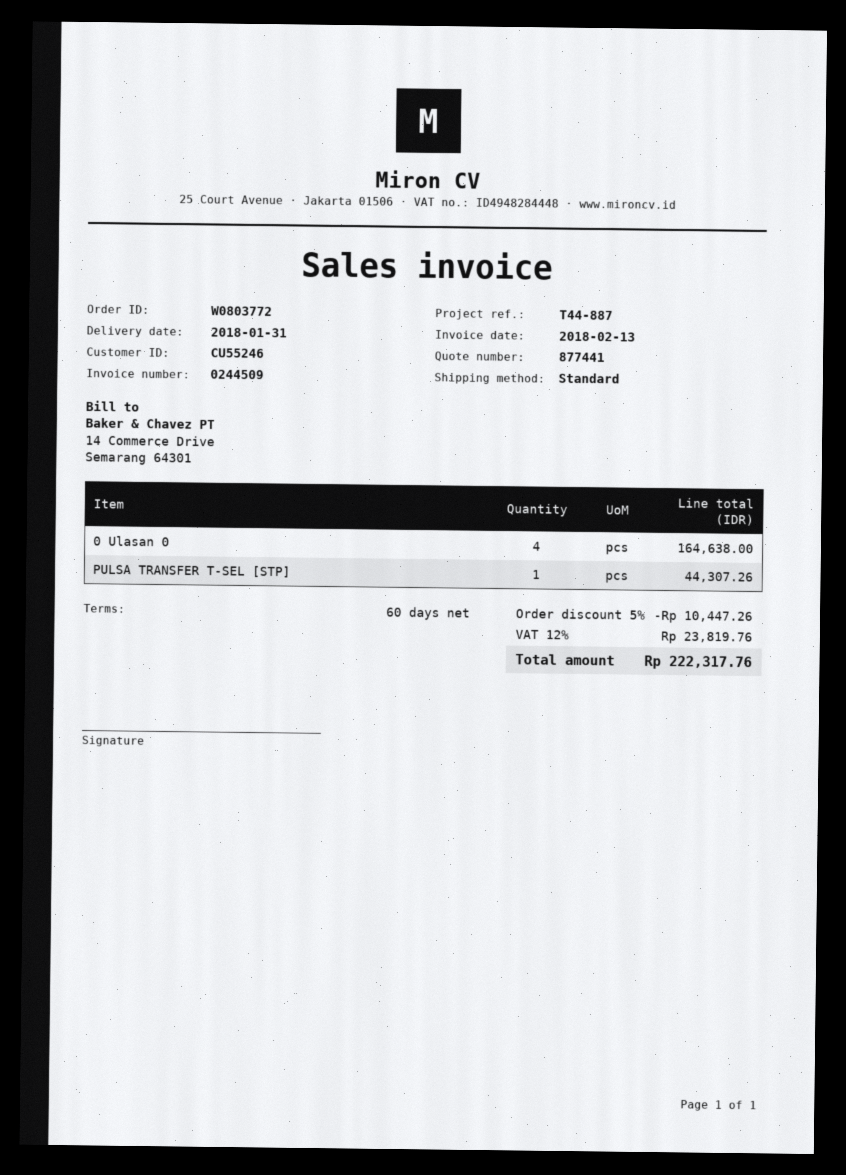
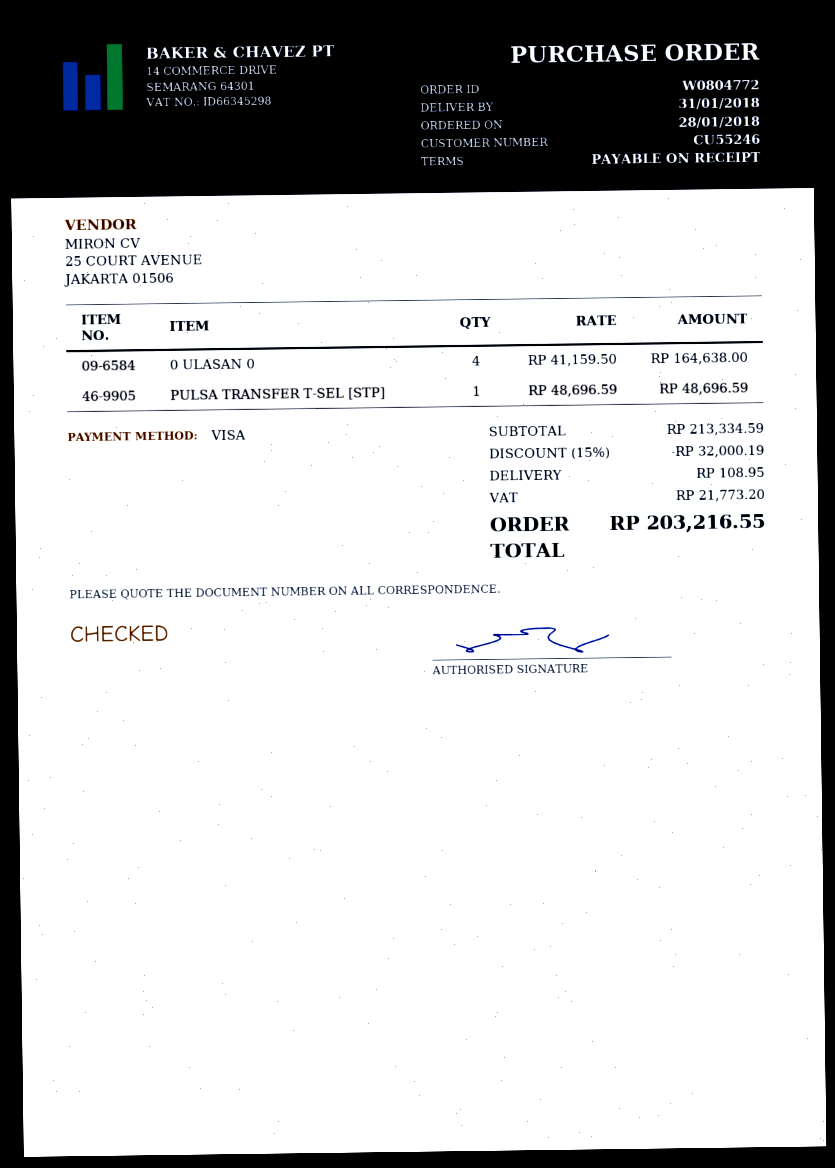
order number: W0803772 -> W0804772
payment terms: 60 days -> on receipt
PULSA TRANSFER T-SEL [STP]: 1 for 44307.26 -> 1 for 48696.59
discount: 5% = 10447.26 -> 15% = 32000.19
shipping: none -> 108.95
tax: 23819.76 -> 21773.20
total: 222317.76 -> 203216.55

